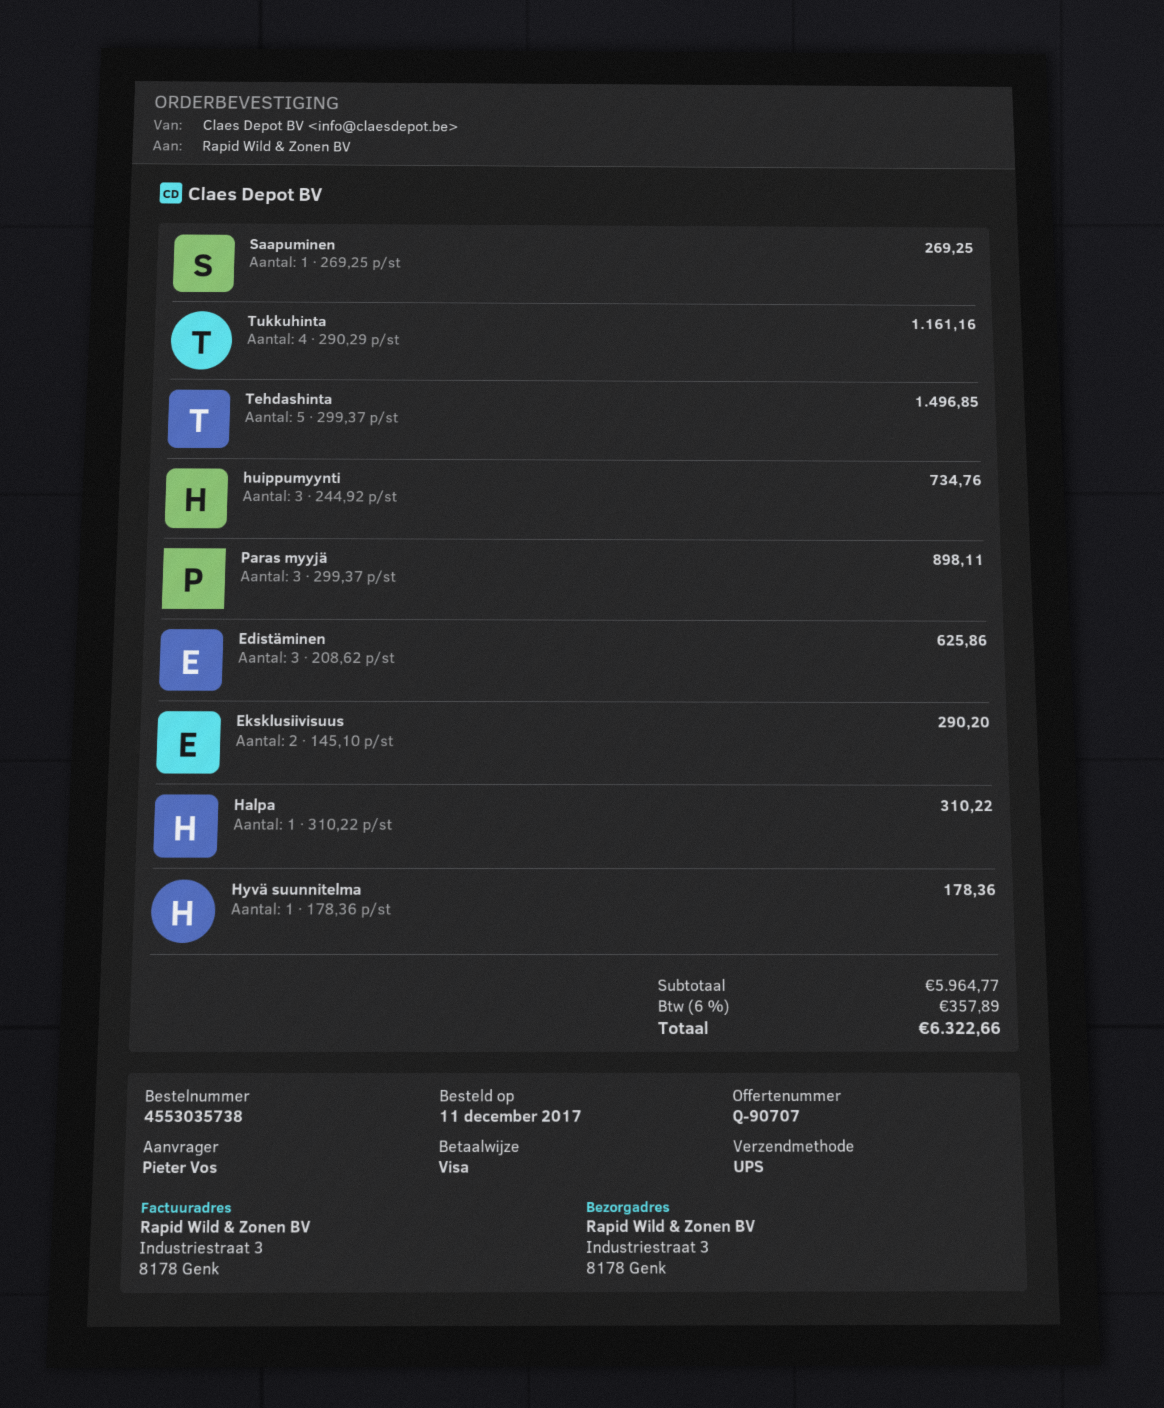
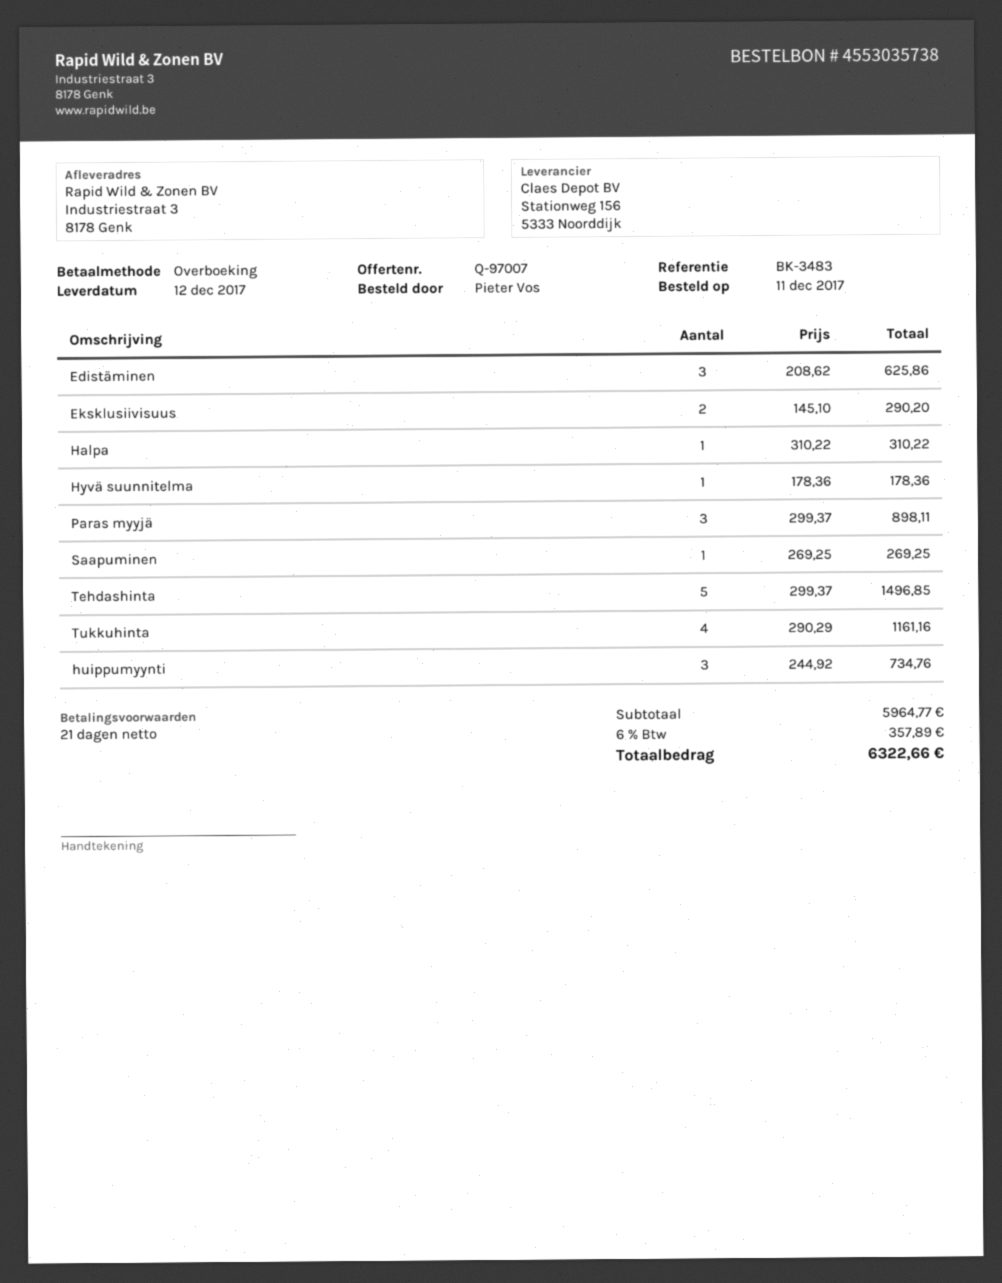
quote number: Q-90707 -> Q-97007
payment method: Visa -> bank transfer

